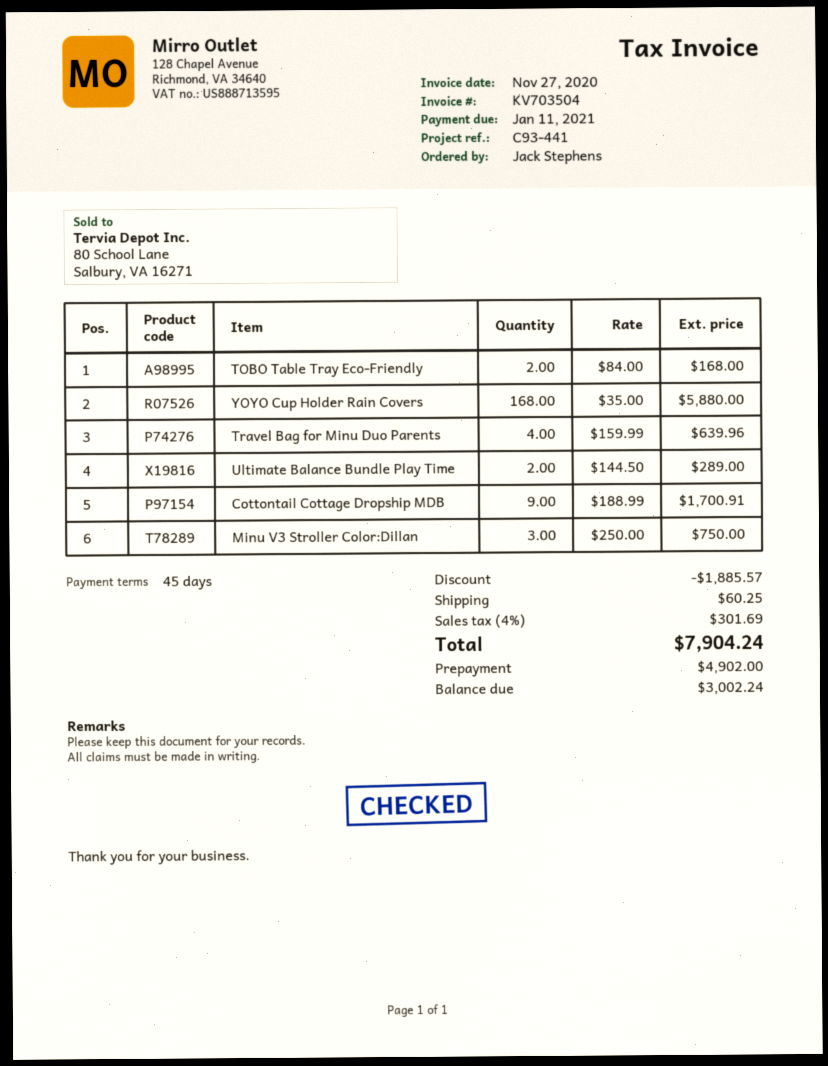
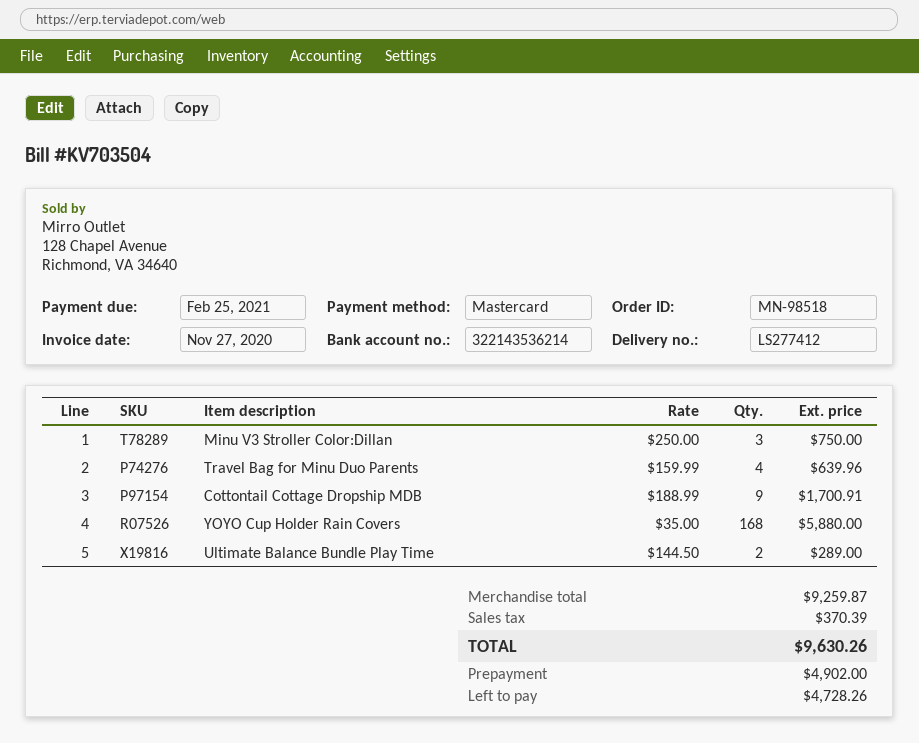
due date: 2021-01-11 -> 2021-02-25
TOBO Table Tray Eco-Friendly: 2 x 84.00 = 168.00 -> none
discount: 1885.57 -> none
shipping: 60.25 -> none
tax: 301.69 -> 370.39
total: 7904.24 -> 9630.26
balance: 3002.24 -> 4728.26

